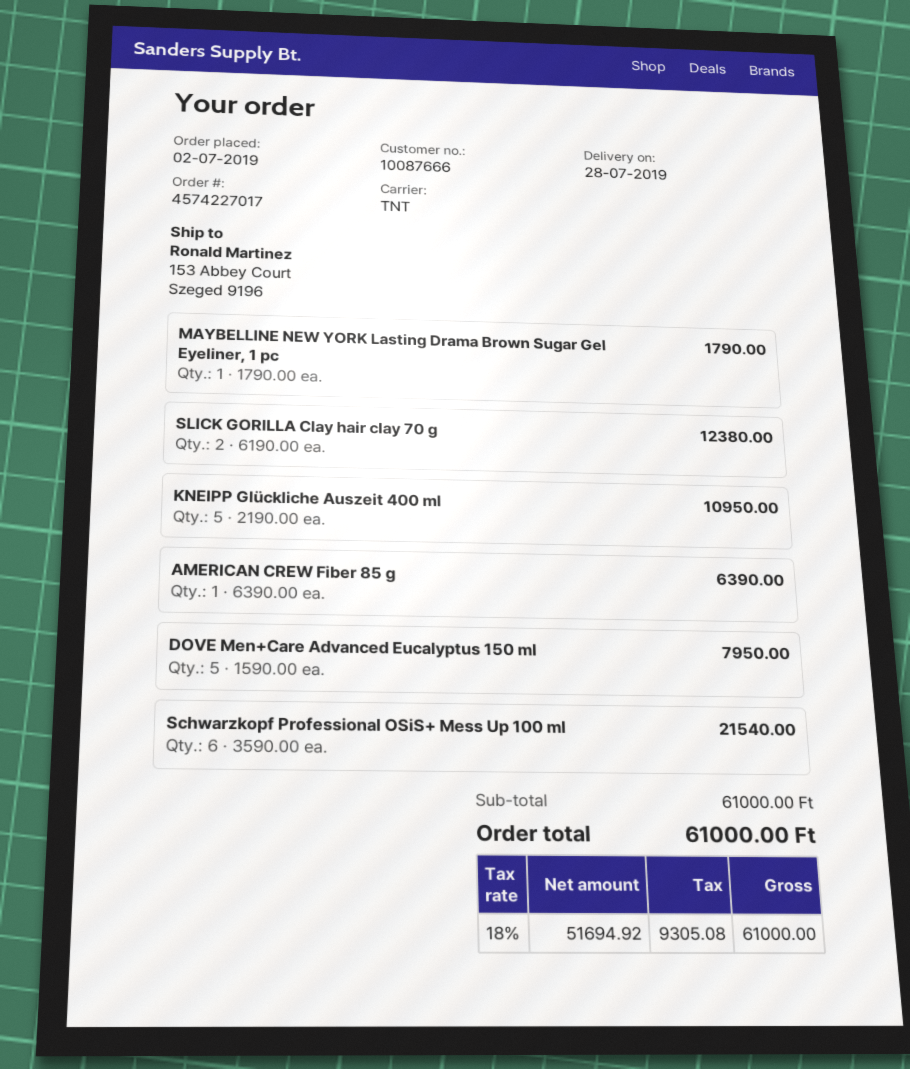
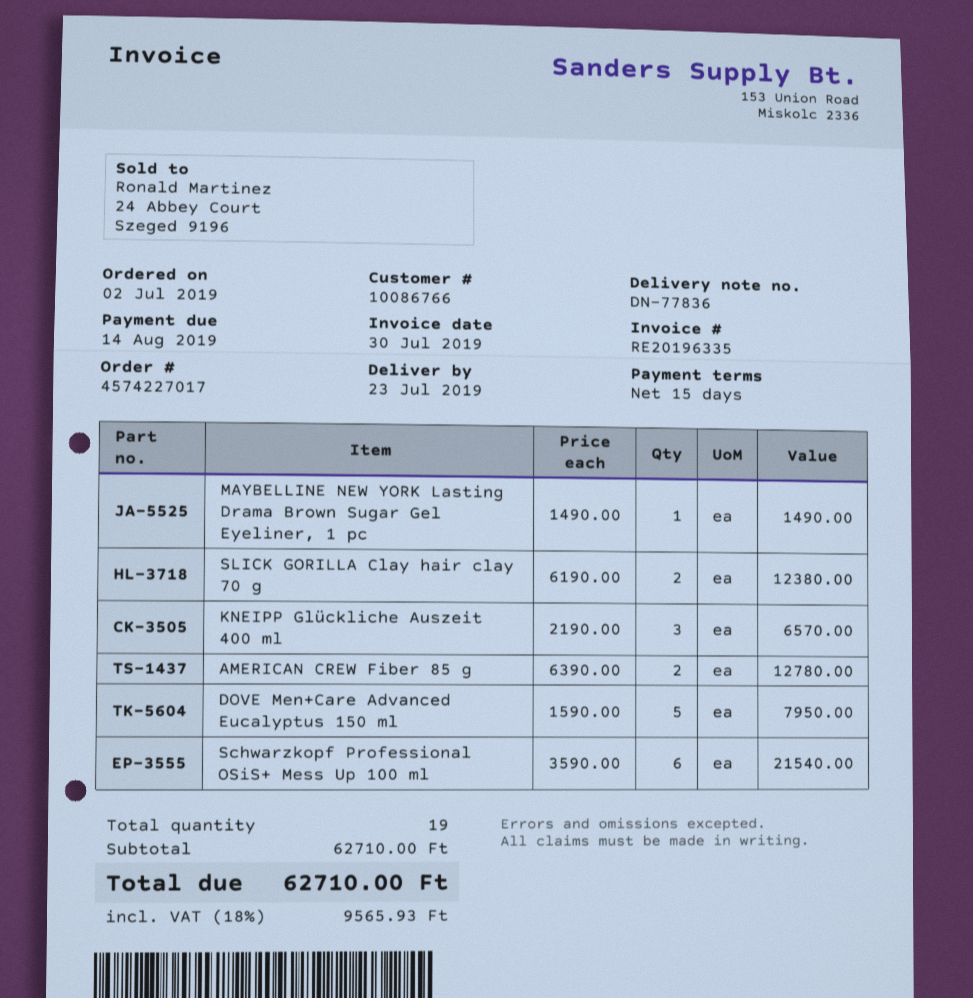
delivery date: 2019-07-28 -> 2019-07-23
customer number: 10087666 -> 10086766
MAYBELLINE NEW YORK Lasting Drama Brown Sugar Gel Eyeliner, 1 pc: 1 x 1790.00 = 1790.00 -> 1 x 1490.00 = 1490.00
KNEIPP Glückliche Auszeit 400 ml: 5 x 2190.00 = 10950.00 -> 3 x 2190.00 = 6570.00
AMERICAN CREW Fiber 85 g: 1 x 6390.00 = 6390.00 -> 2 x 6390.00 = 12780.00
subtotal: 61000.00 -> 62710.00
tax: 18% = 9305.08 -> 18% = 9565.93
total: 61000.00 -> 62710.00

